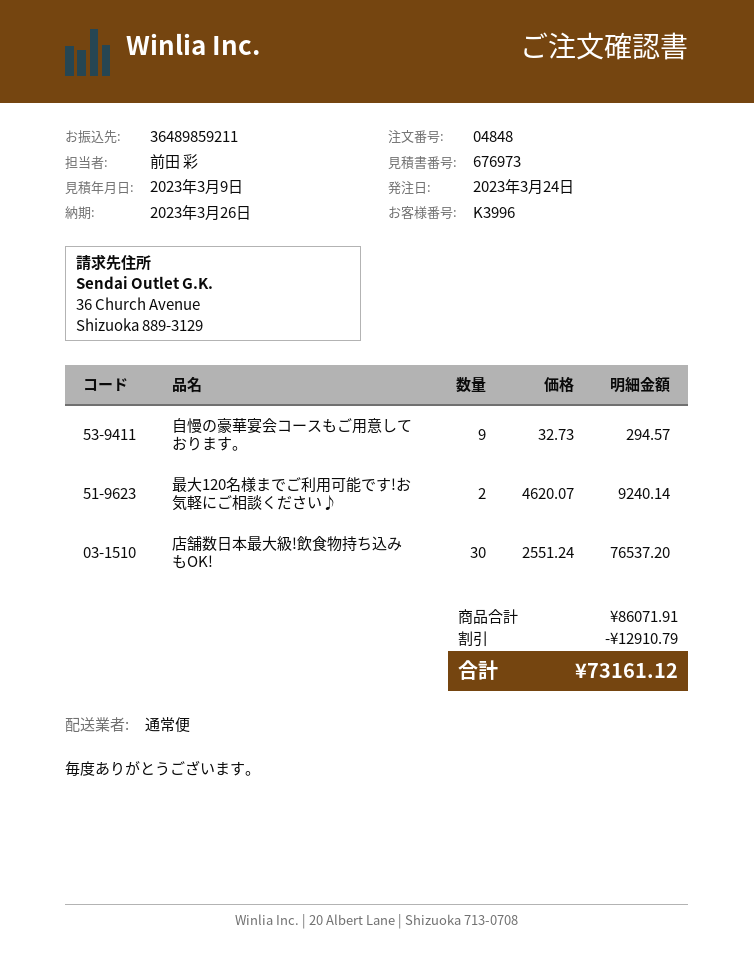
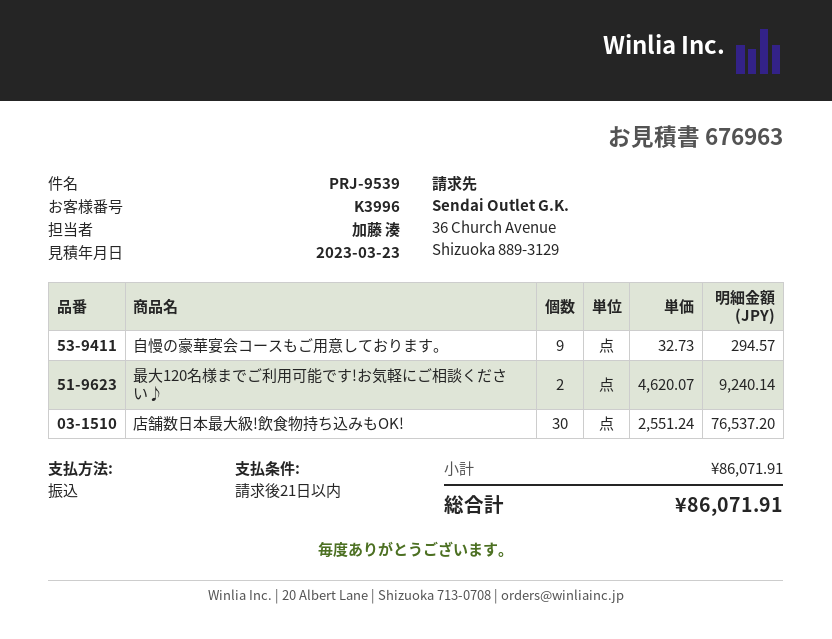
quote number: 676973 -> 676963
quote date: 2023-03-09 -> 2023-03-23
sales rep: 前田 彩 -> 加藤 湊
discount: 12910.79 -> none
total: 73161.12 -> 86071.91

